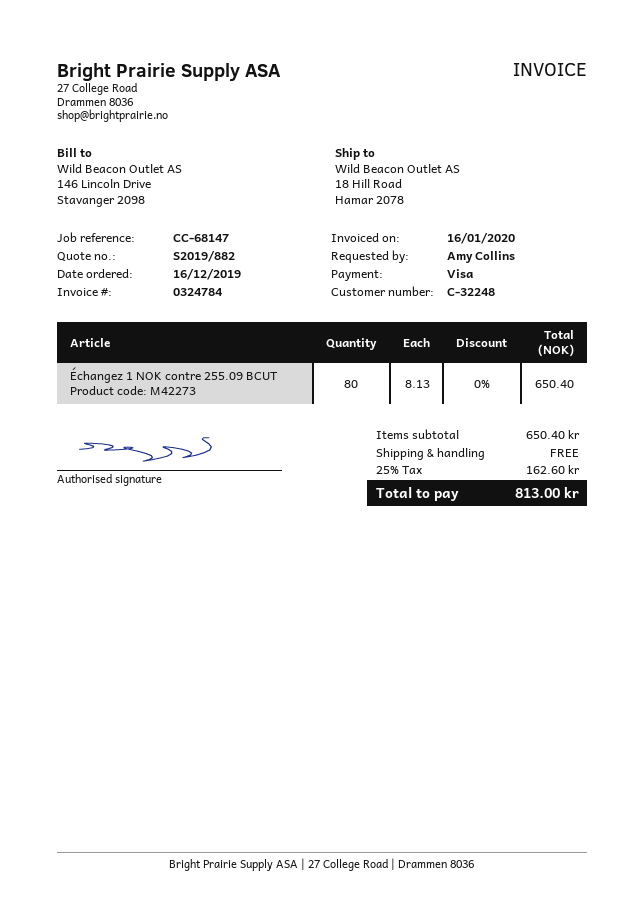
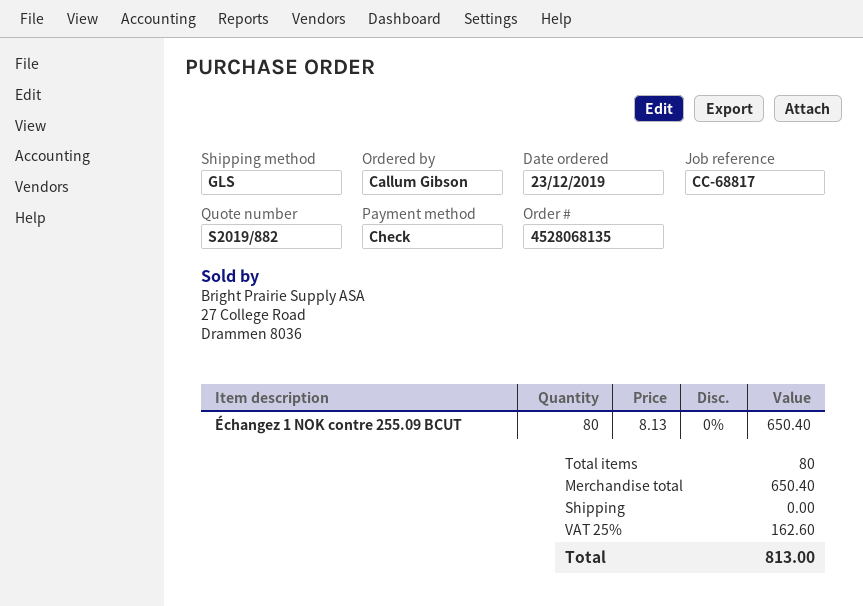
order date: 2019-12-16 -> 2019-12-23
reference: CC-68147 -> CC-68817
ordered by: Amy Collins -> Callum Gibson
payment method: Visa -> cheque

